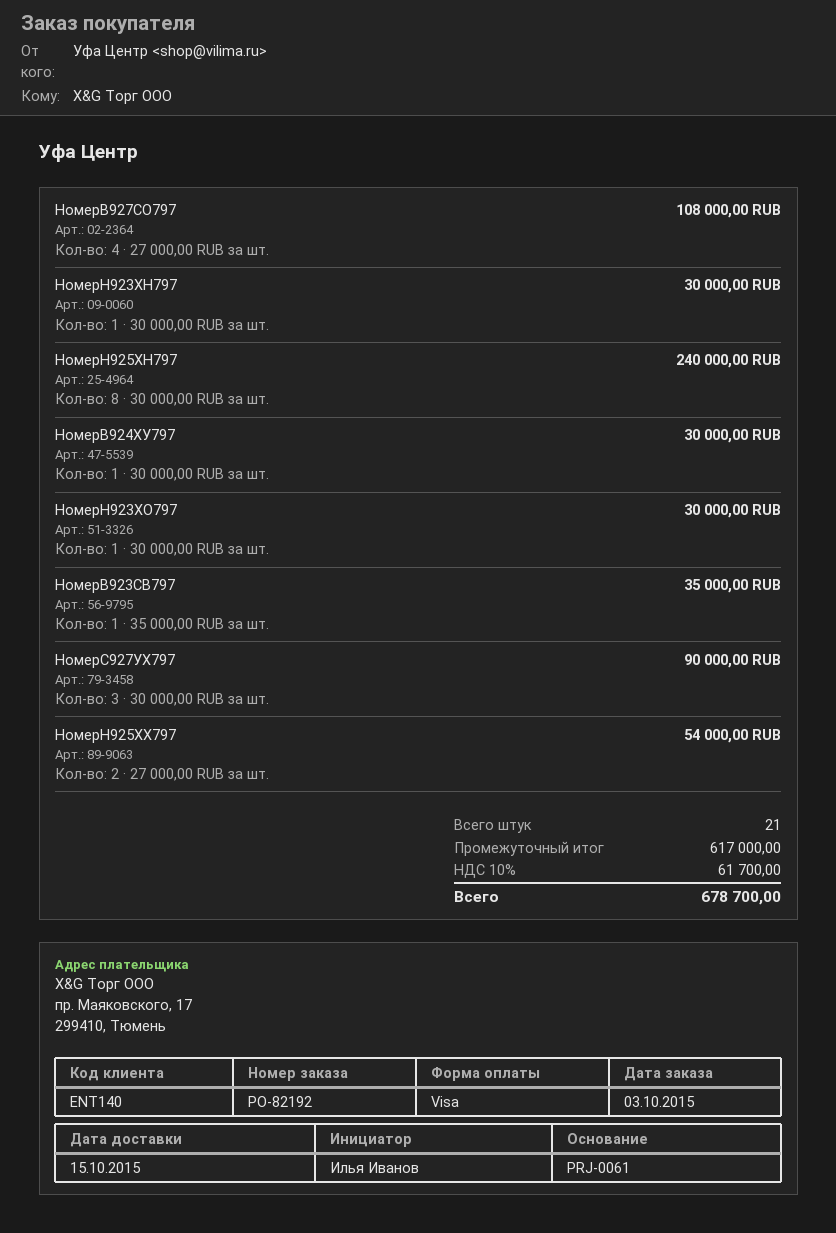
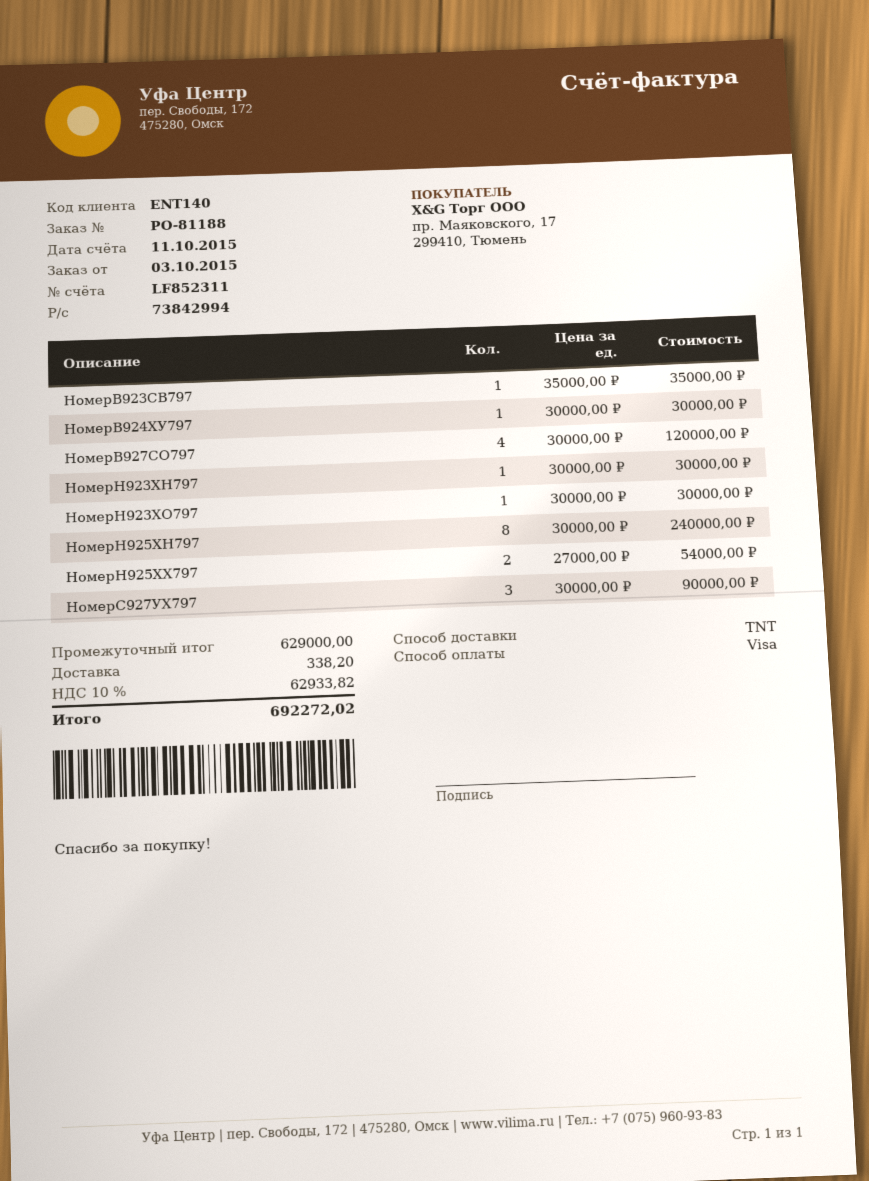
order number: PO-82192 -> PO-81188
НомерВ927СО797: 4 x 27000.00 = 108000.00 -> 4 x 30000.00 = 120000.00
subtotal: 617000.00 -> 629000.00
shipping: none -> 338.20
tax: 10% = 61700.00 -> 10% = 62933.82
total: 678700.00 -> 692272.02

